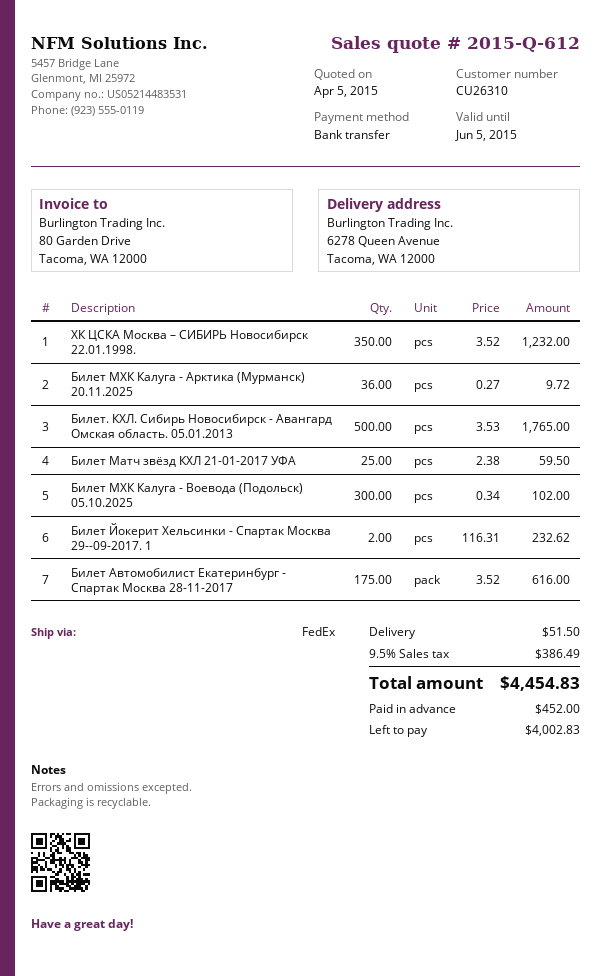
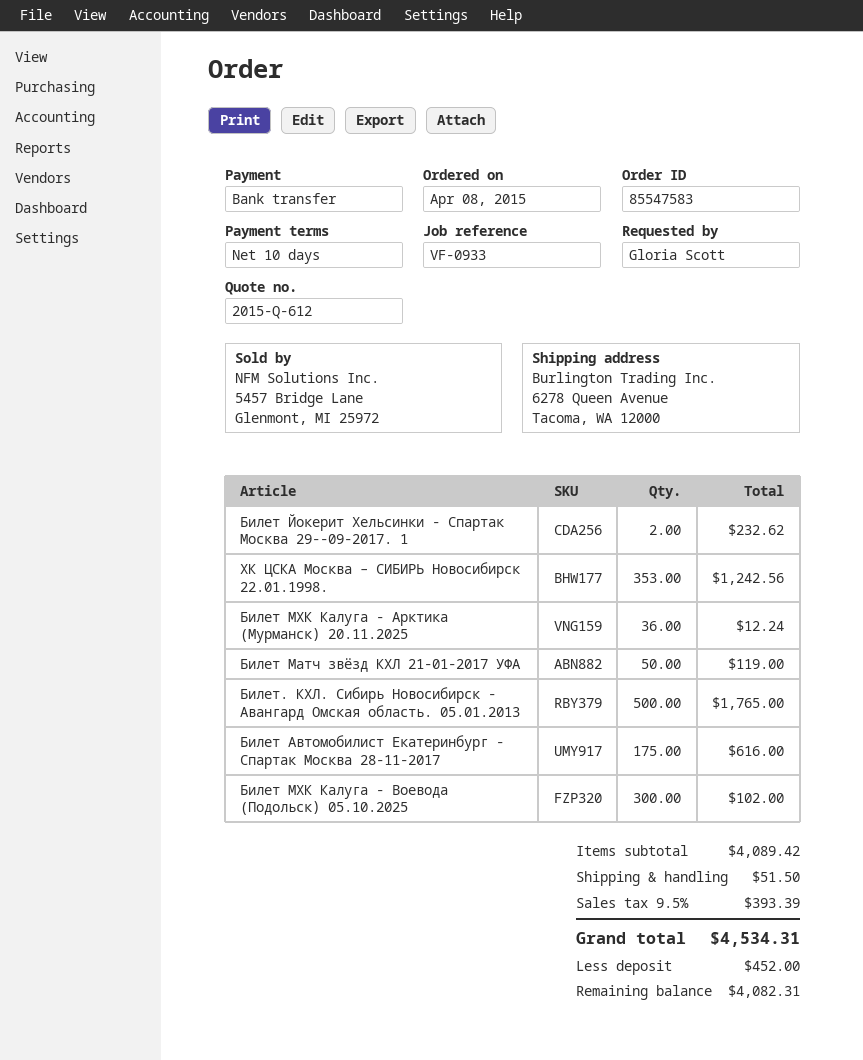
ХК ЦСКА Москва – СИБИРЬ Новосибирск 22.01.1998.: 350 for 1232.00 -> 353 for 1242.56
Билет МХК Калуга - Арктика (Мурманск) 20.11.2025: 36 for 9.72 -> 36 for 12.24
Билет Матч звёзд КХЛ 21-01-2017 УФА: 25 for 59.50 -> 50 for 119.00
tax: 9.5% = 386.49 -> 9.5% = 393.39
total: 4454.83 -> 4534.31
balance: 4002.83 -> 4082.31

